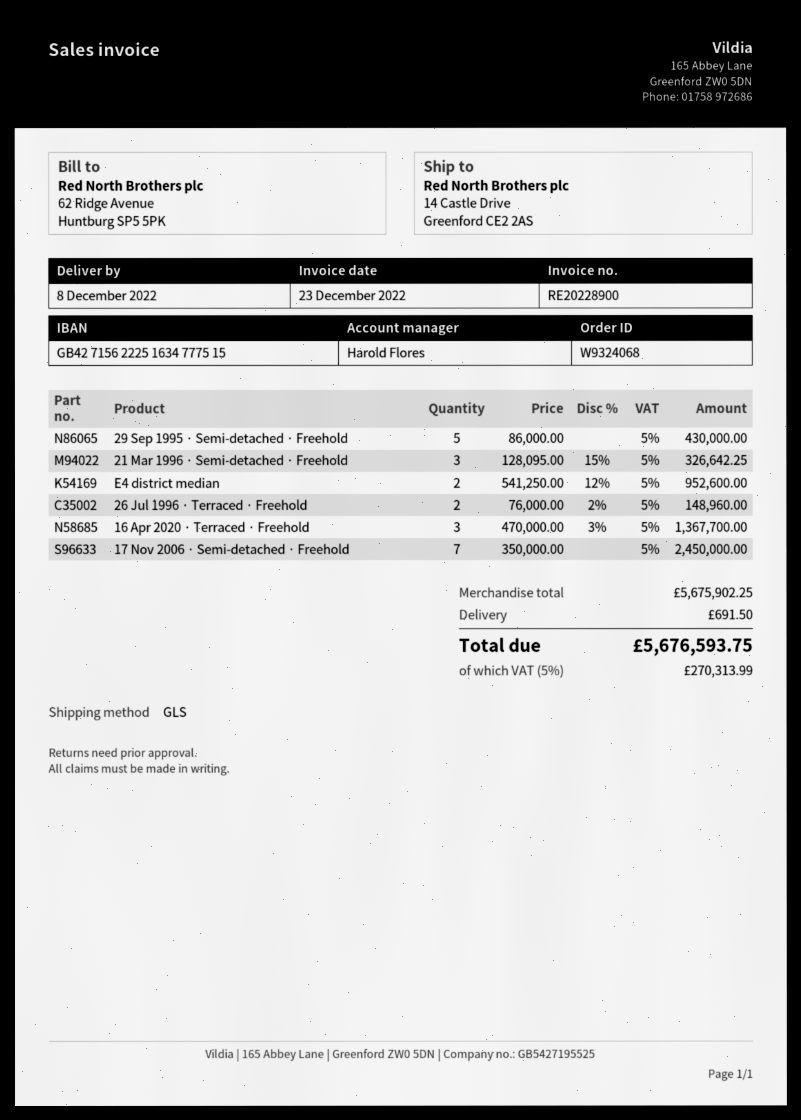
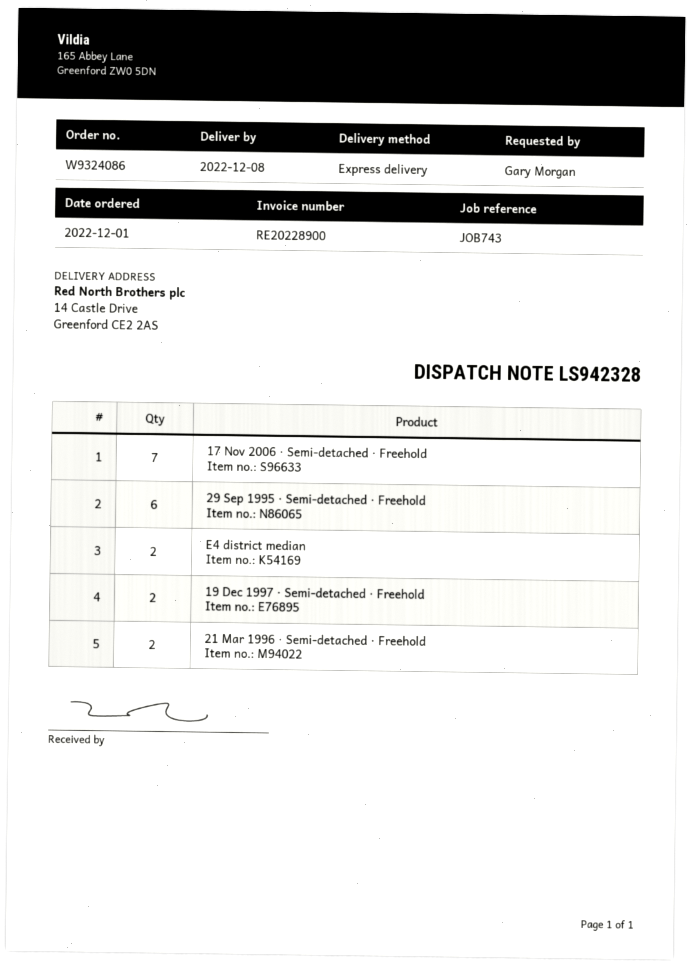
order number: W9324068 -> W9324086
shipping method: GLS -> express
29 Sep 1995 · Semi-detached · Freehold: 5 -> 6
21 Mar 1996 · Semi-detached · Freehold: 3 -> 2
26 Jul 1996 · Terraced · Freehold: 2 -> none
16 Apr 2020 · Terraced · Freehold: 3 -> none
19 Dec 1997 · Semi-detached · Freehold: none -> 2

